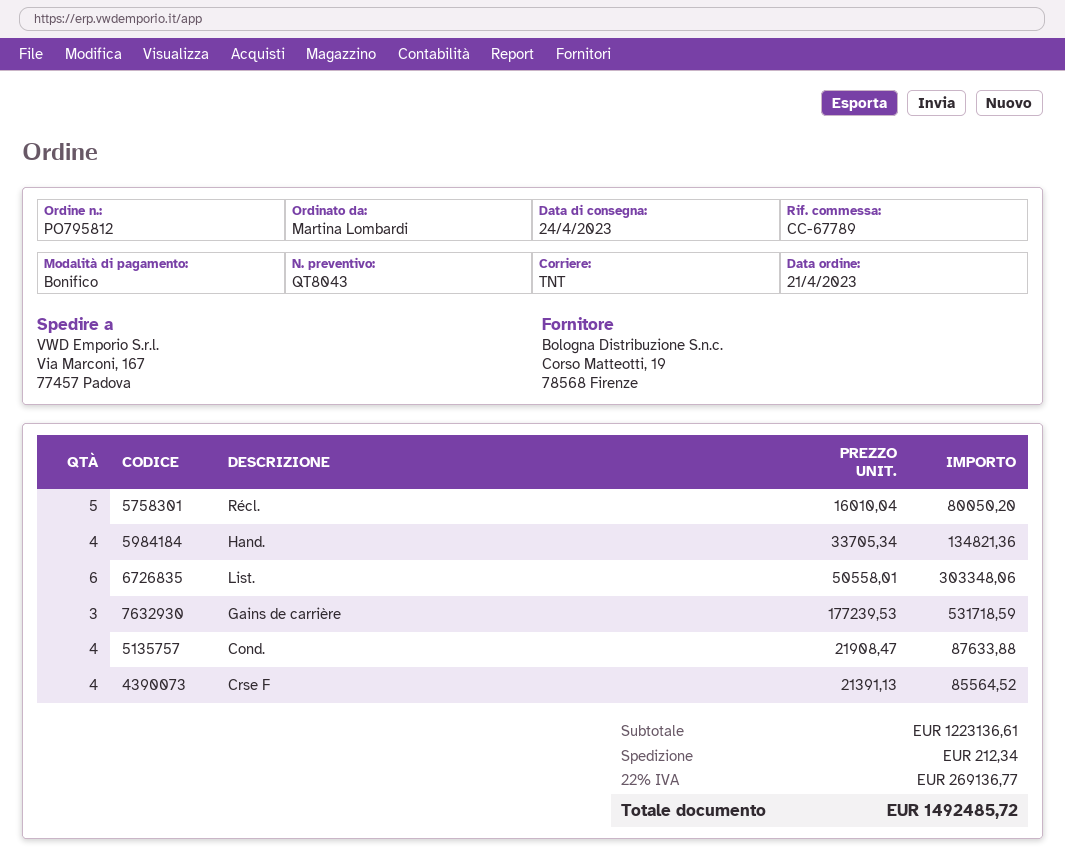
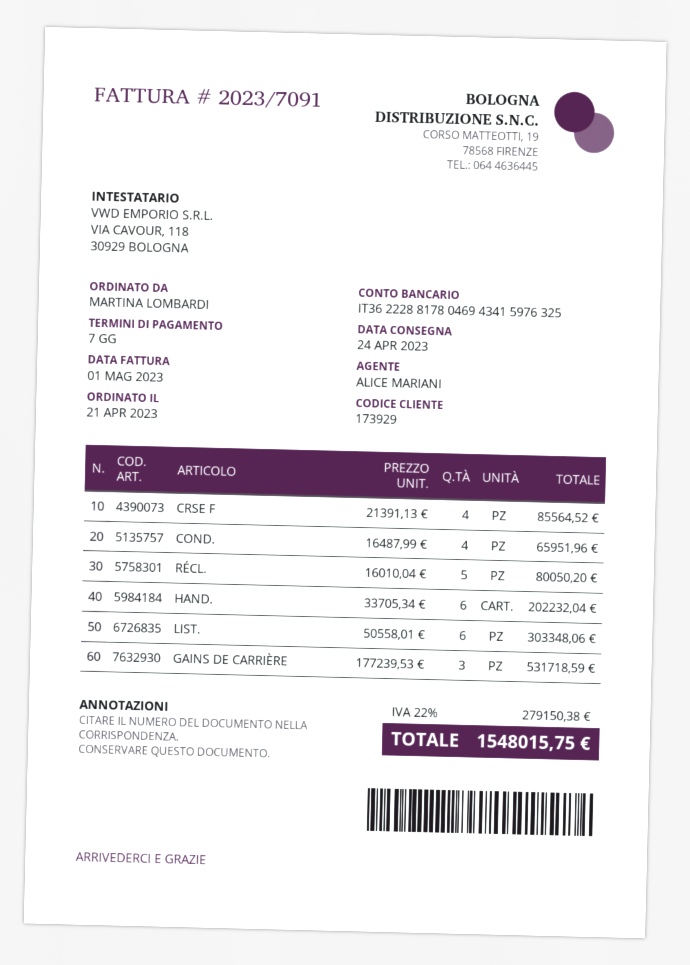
Hand.: 4 x 33705.34 = 134821.36 -> 6 x 33705.34 = 202232.04
Cond.: 4 x 21908.47 = 87633.88 -> 4 x 16487.99 = 65951.96
shipping: 212.34 -> none
tax: 22% = 269136.77 -> 22% = 279150.38
total: 1492485.72 -> 1548015.75

